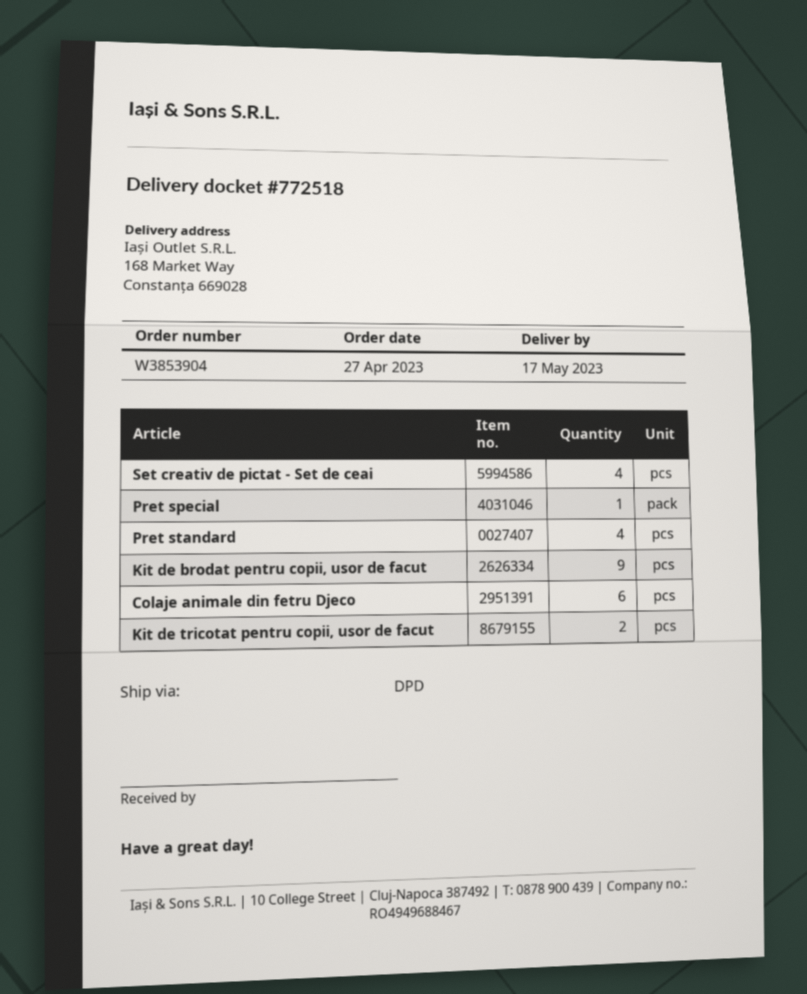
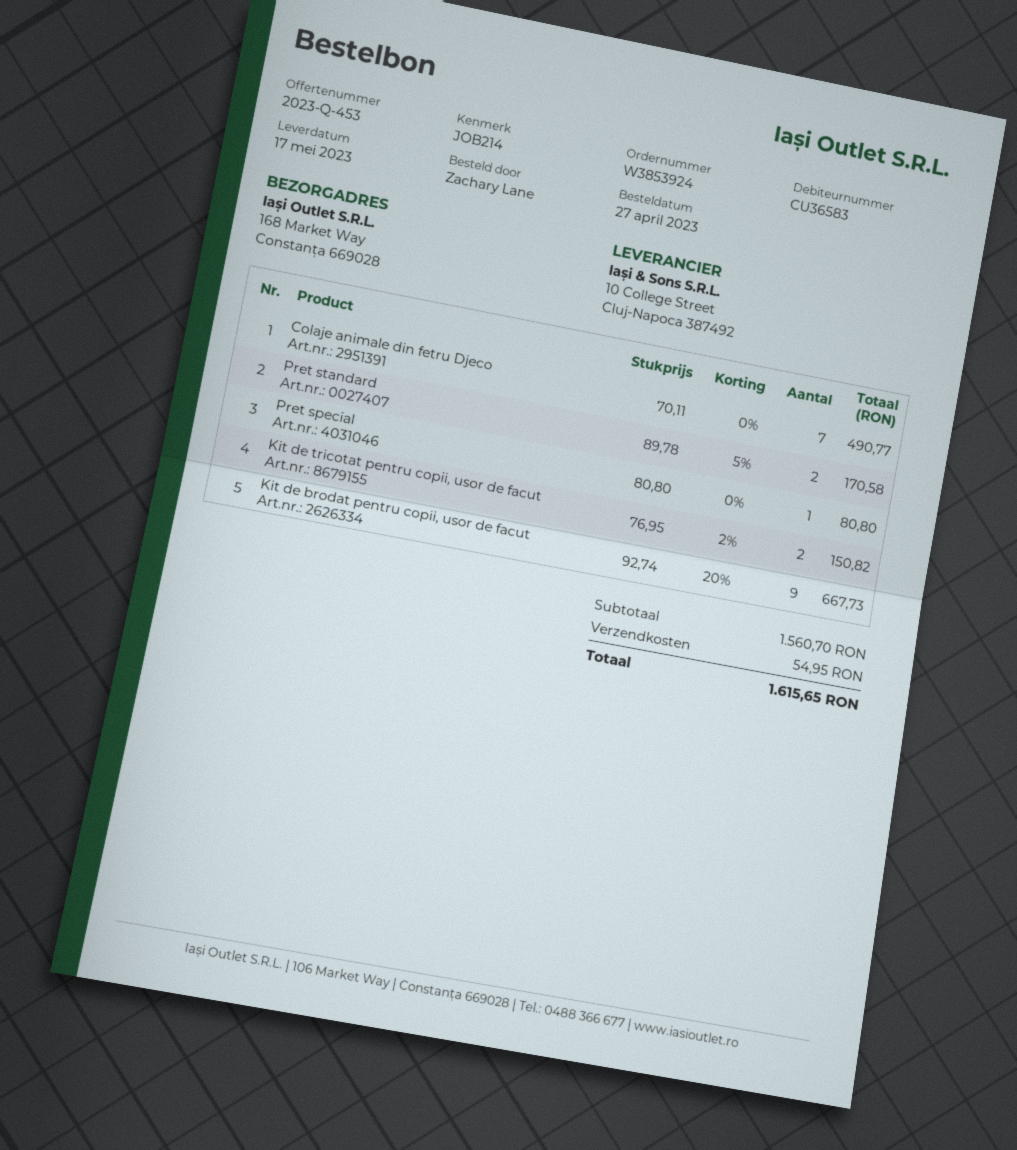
order number: W3853904 -> W3853924
Set creativ de pictat - Set de ceai: 4 -> none
Pret standard: 4 -> 2
Colaje animale din fetru Djeco: 6 -> 7

